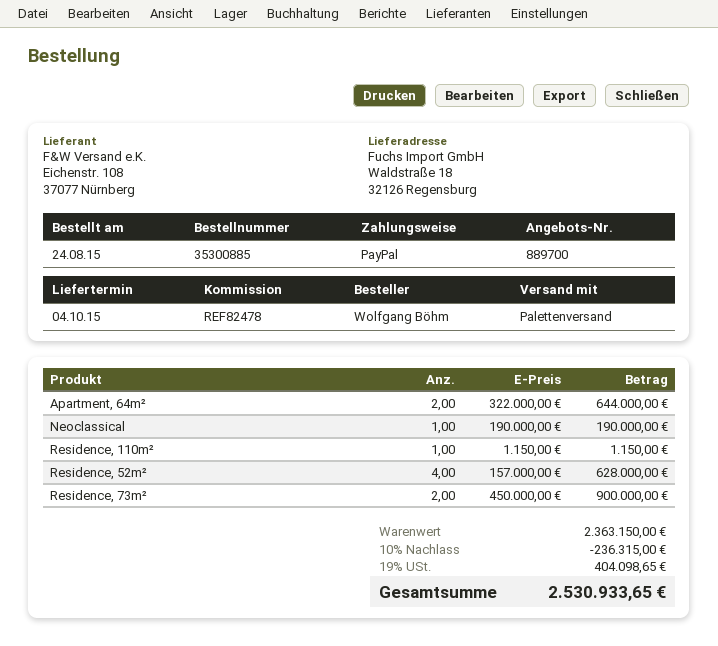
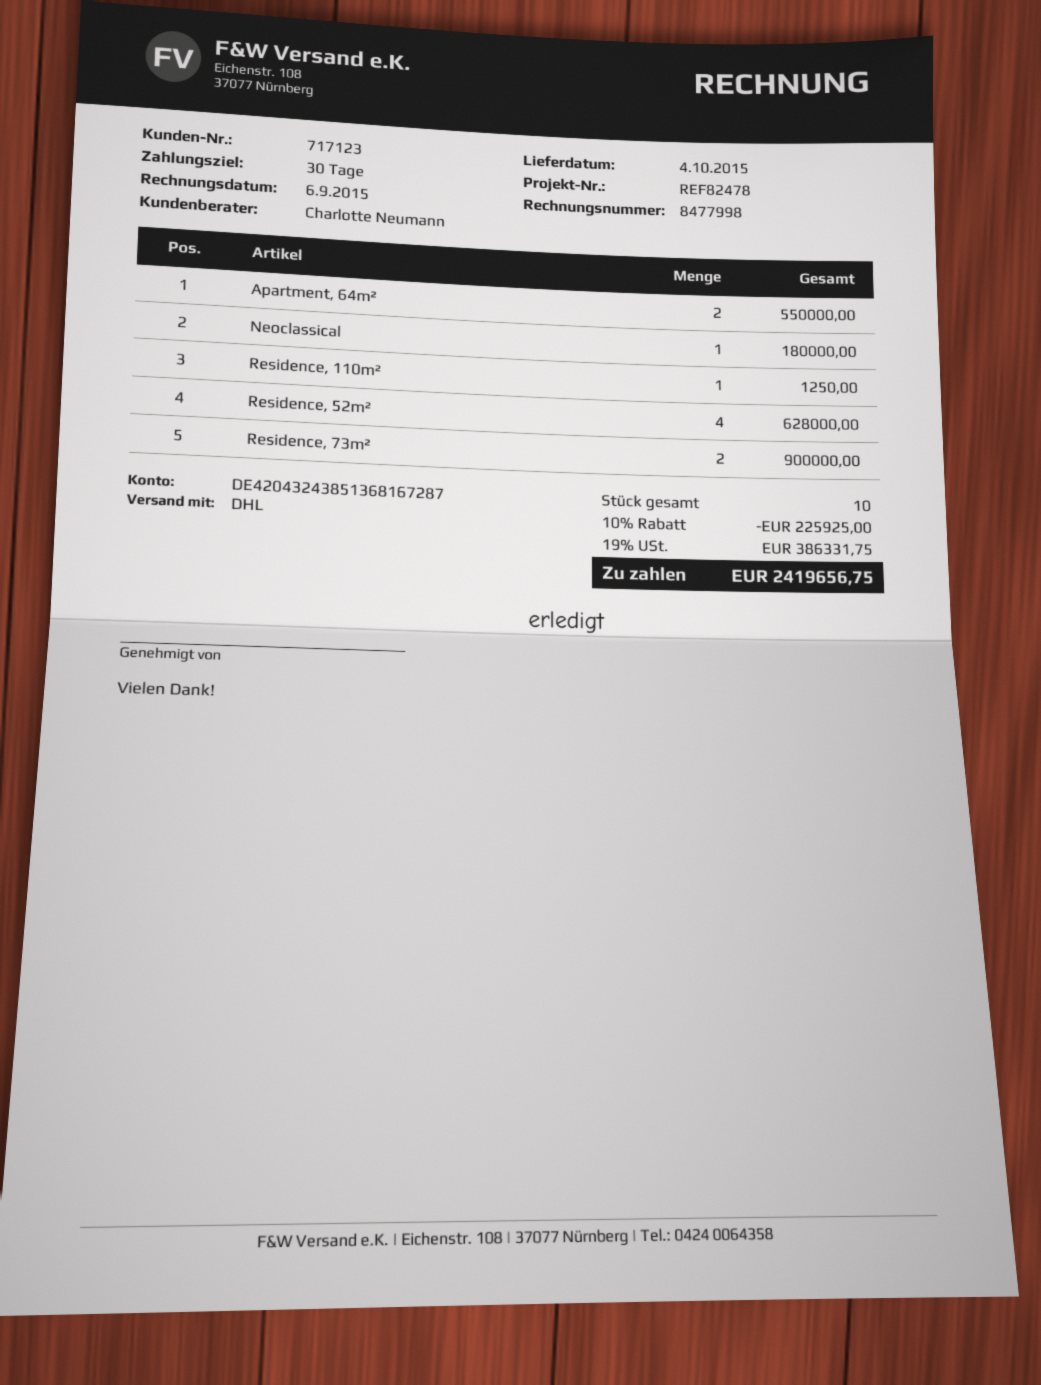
shipping method: pallet freight -> DHL
Apartment, 64m²: 2 for 644000.00 -> 2 for 550000.00
Neoclassical: 1 for 190000.00 -> 1 for 180000.00
Residence, 110m²: 1 for 1150.00 -> 1 for 1250.00
discount: 10% = 236315.00 -> 10% = 225925.00
tax: 19% = 404098.65 -> 19% = 386331.75
total: 2530933.65 -> 2419656.75

